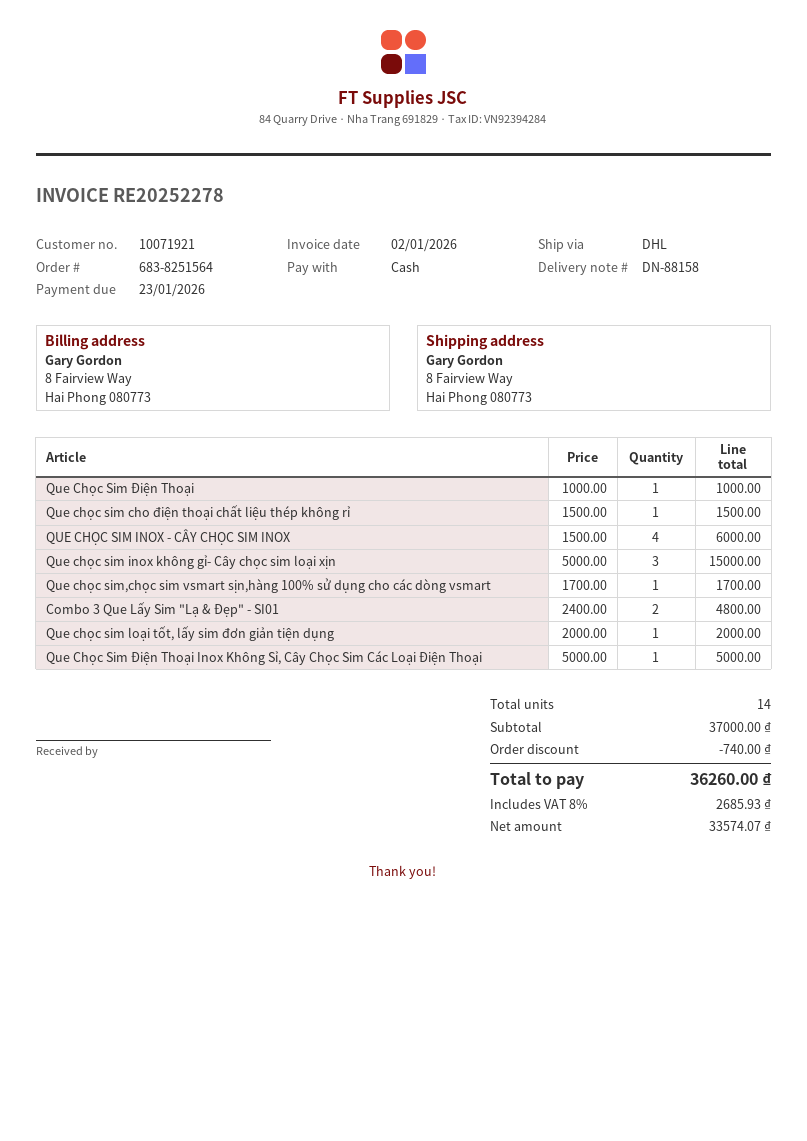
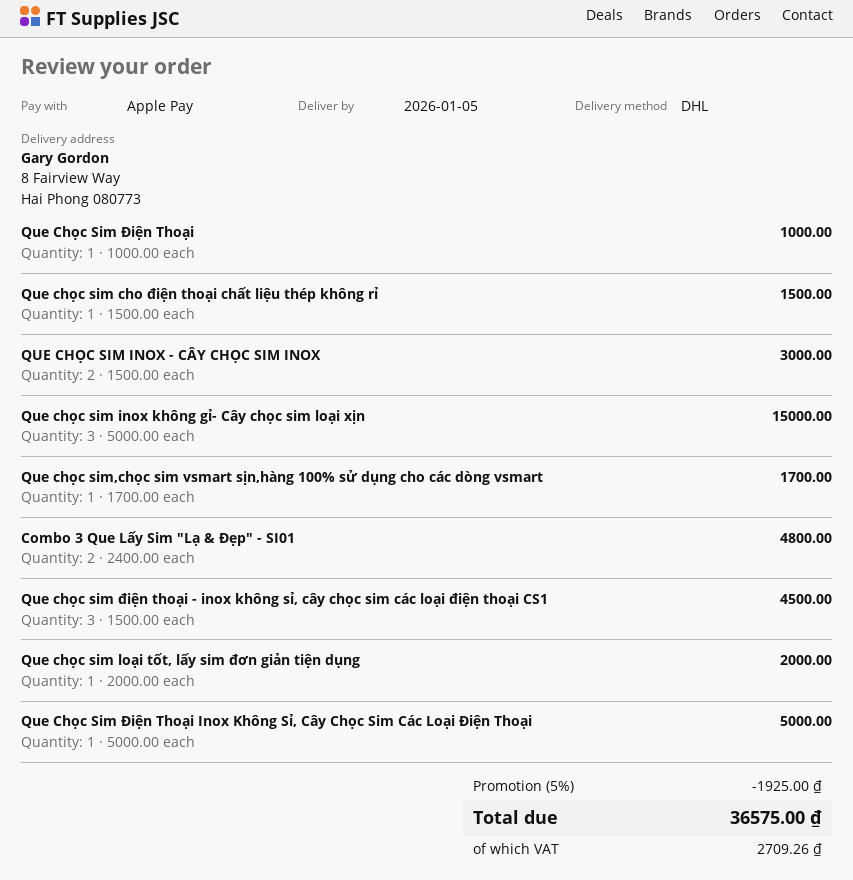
payment method: cash -> Apple Pay
QUE CHỌC SIM INOX - CÂY CHỌC SIM INOX: 4 x 1500.00 = 6000.00 -> 2 x 1500.00 = 3000.00
Que chọc sim điện thoại - inox không sỉ, cây chọc sim các loại điện thoại CS1: none -> 3 x 1500.00 = 4500.00
discount: 740.00 -> 1925.00
tax: 2685.93 -> 2709.26
total: 36260.00 -> 36575.00

